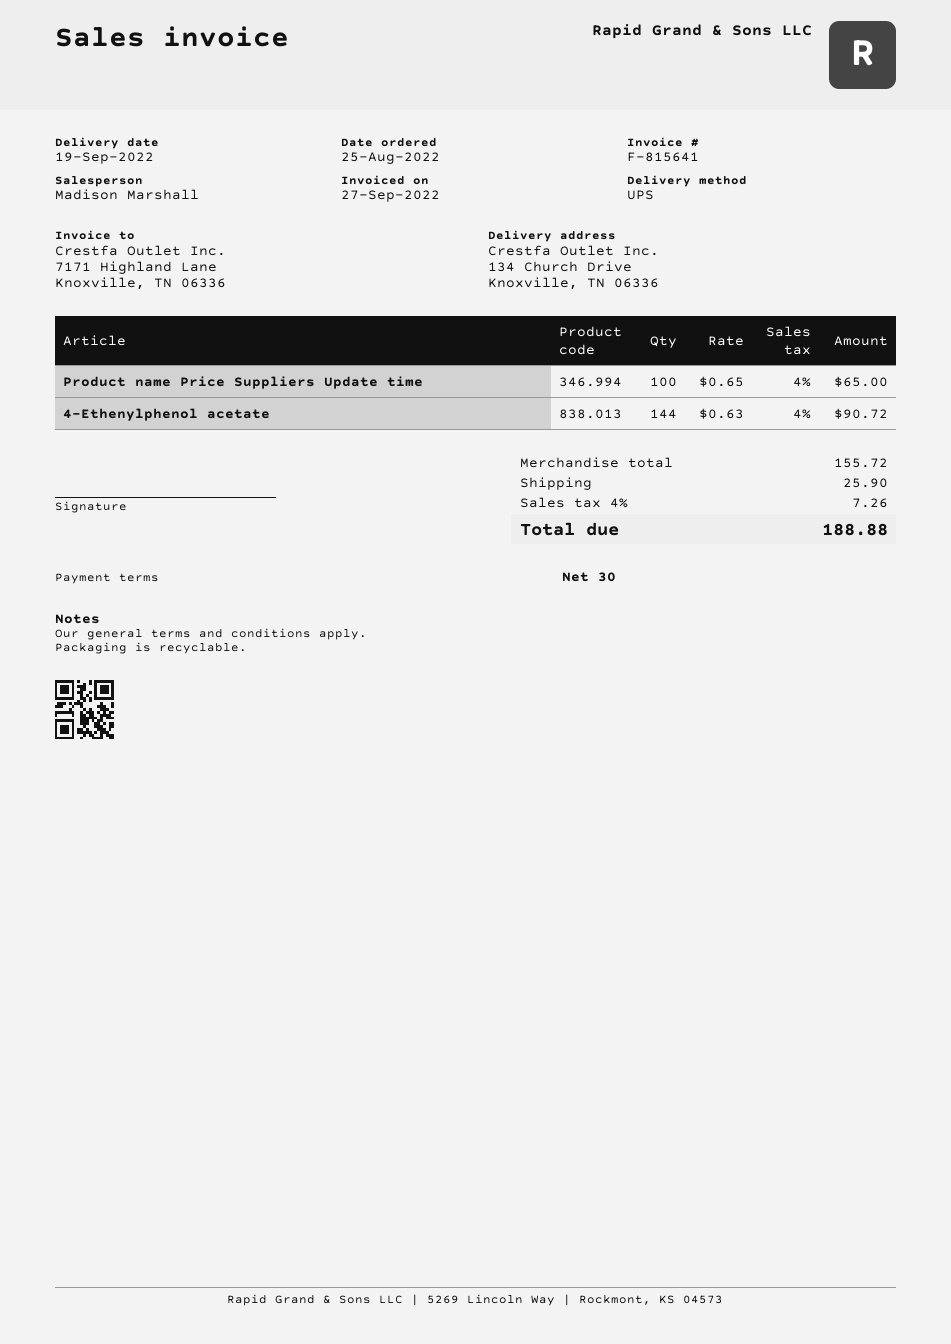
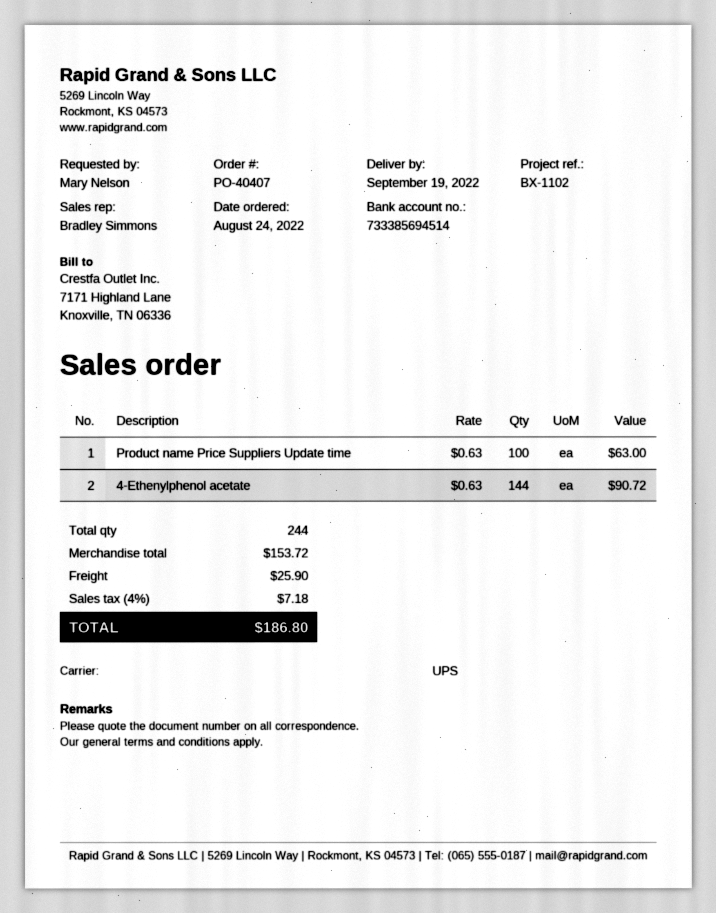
order date: 2022-08-25 -> 2022-08-24
sales rep: Madison Marshall -> Bradley Simmons
Product name Price Suppliers Update time: 100 x 0.65 = 65.00 -> 100 x 0.63 = 63.00
subtotal: 155.72 -> 153.72
tax: 4% = 7.26 -> 4% = 7.18
total: 188.88 -> 186.80

